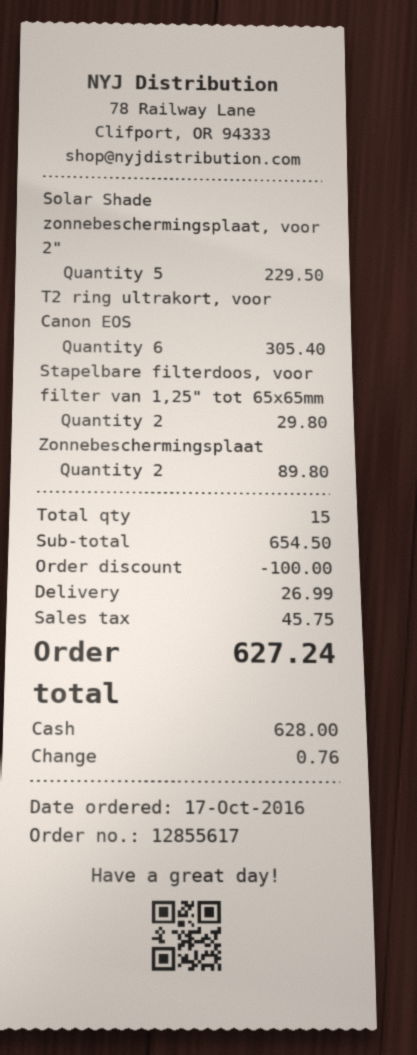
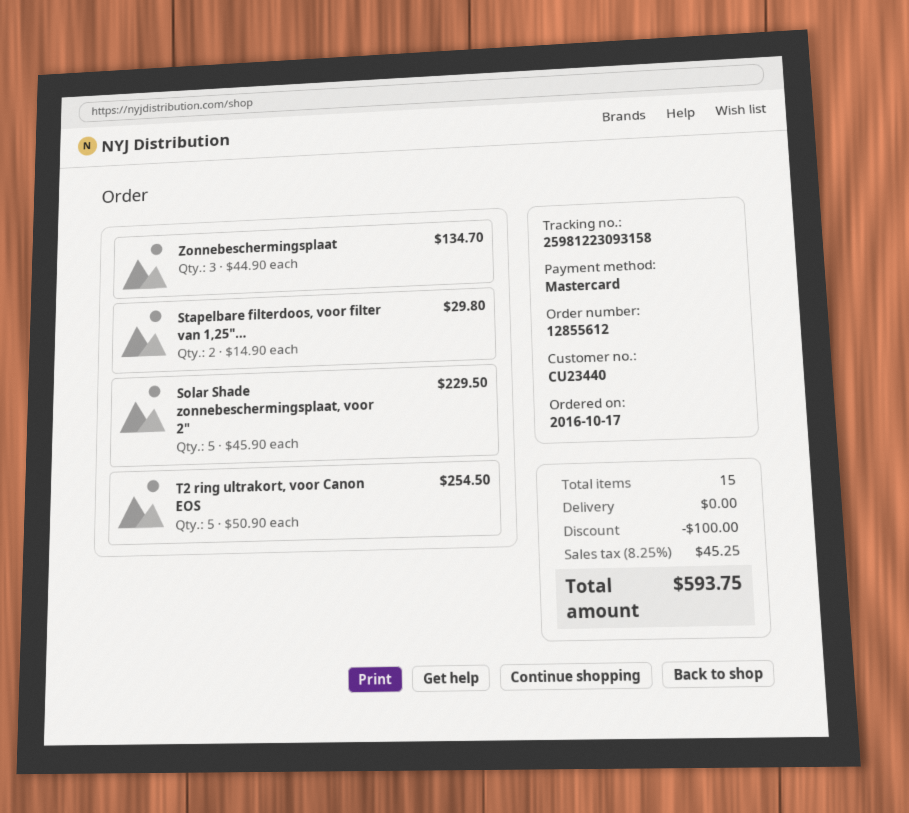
order number: 12855617 -> 12855612
payment method: cash -> Mastercard
T2 ring ultrakort, voor Canon EOS: 6 for 305.40 -> 5 for 254.50
Zonnebeschermingsplaat: 2 for 89.80 -> 3 for 134.70
shipping: 26.99 -> 0.00
tax: 45.75 -> 45.25
total: 627.24 -> 593.75

